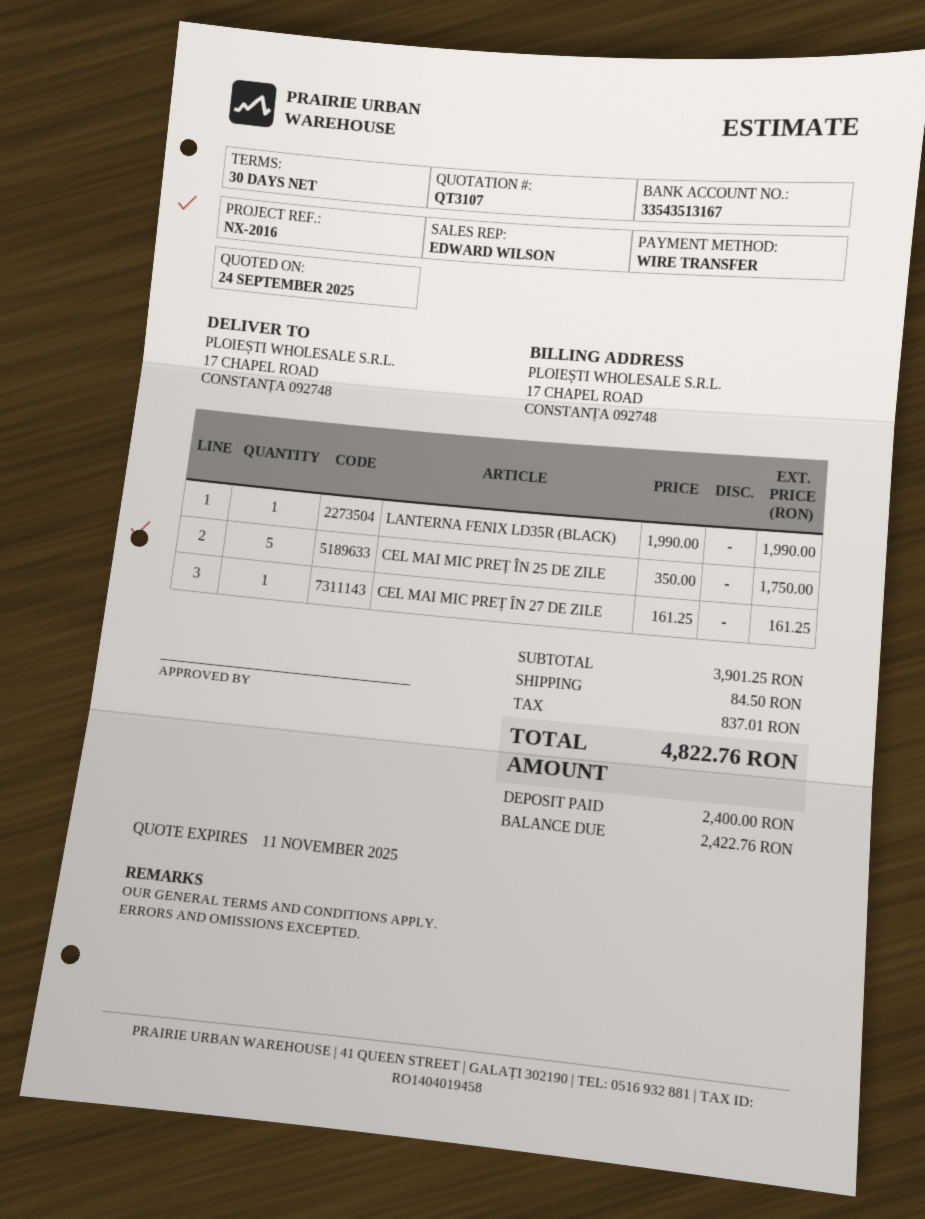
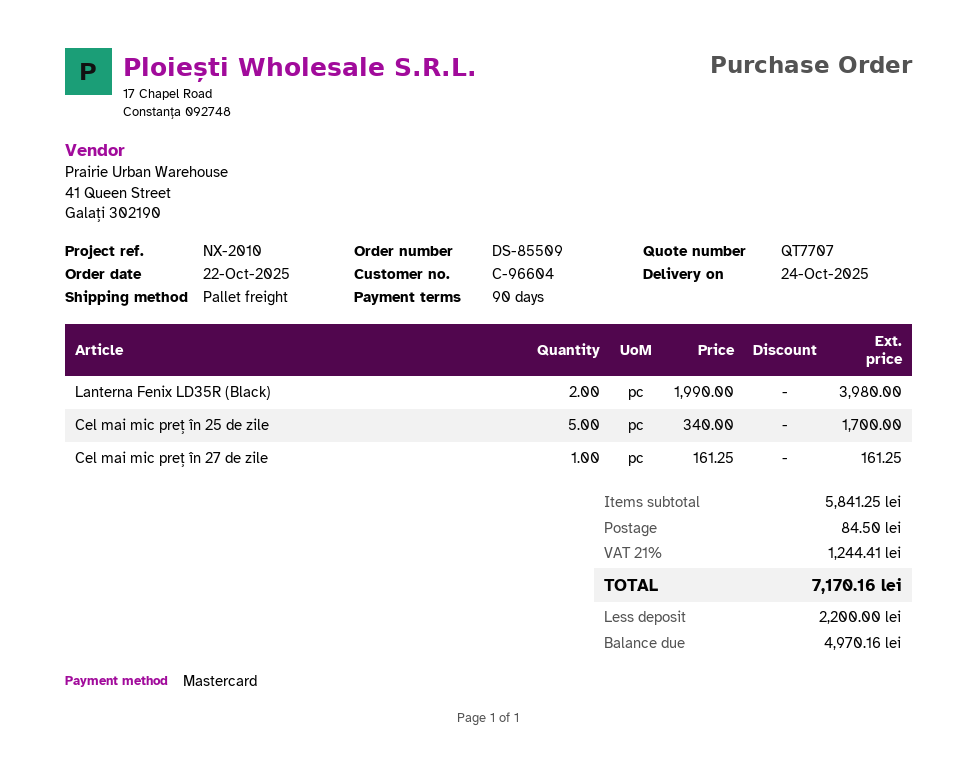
quote number: QT3107 -> QT7707
payment terms: 30 days -> 90 days
reference: NX-2016 -> NX-2010
payment method: bank transfer -> Mastercard
LANTERNA FENIX LD35R (BLACK): 1 x 1990.00 = 1990.00 -> 2 x 1990.00 = 3980.00
CEL MAI MIC PREȚ ÎN 25 DE ZILE: 5 x 350.00 = 1750.00 -> 5 x 340.00 = 1700.00
subtotal: 3901.25 -> 5841.25
tax: 837.01 -> 1244.41
total: 4822.76 -> 7170.16
deposit: 2400.00 -> 2200.00
balance: 2422.76 -> 4970.16

